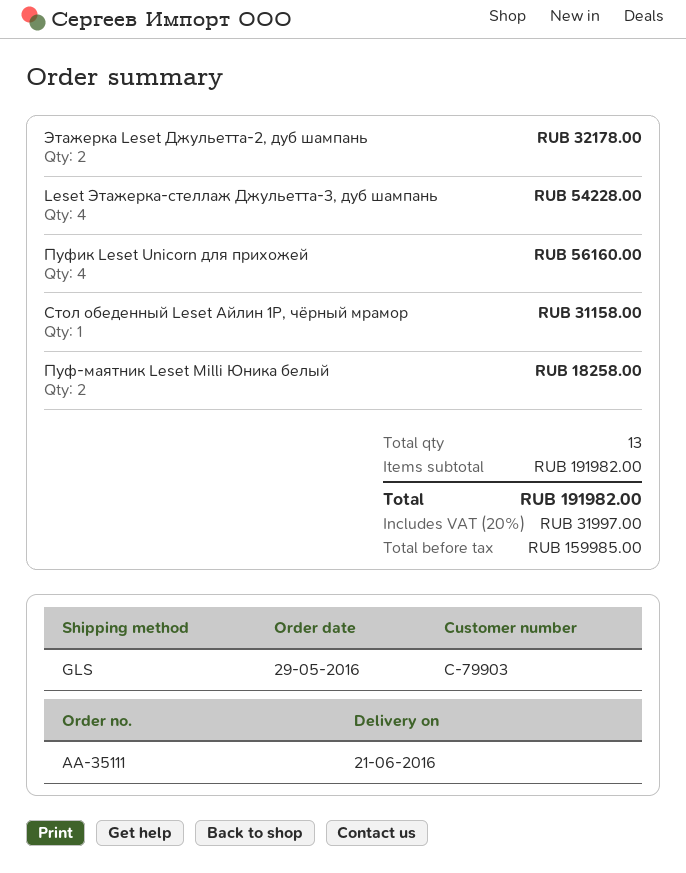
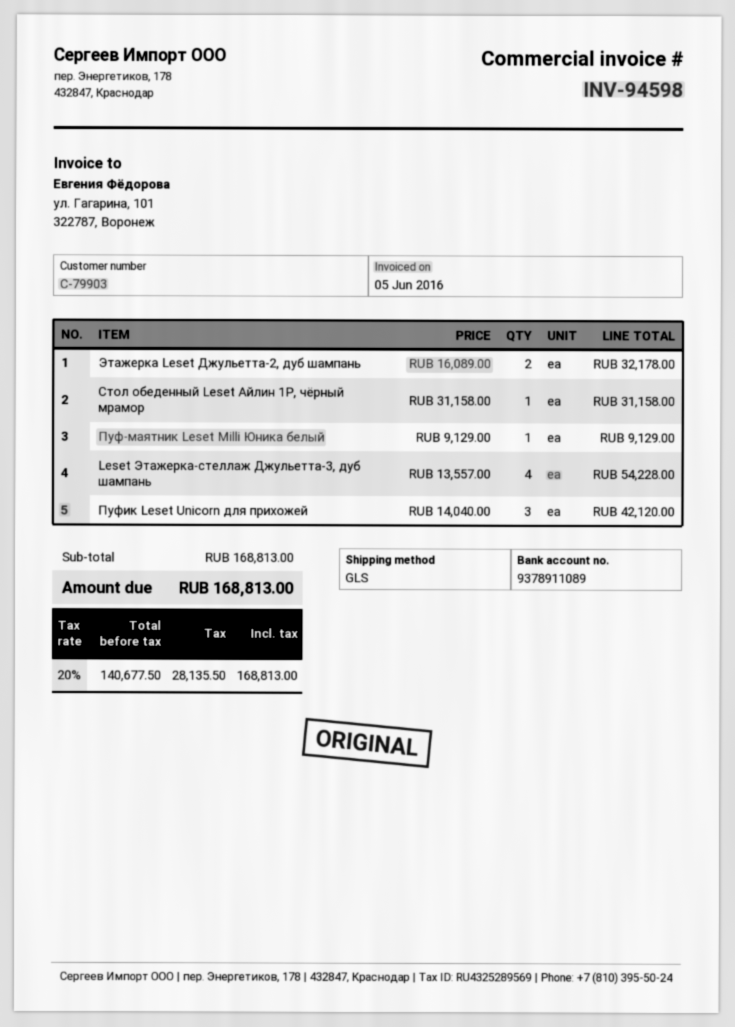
Пуфик Leset Unicorn для прихожей: 4 for 56160.00 -> 3 for 42120.00
Пуф-маятник Leset Milli Юника белый: 2 for 18258.00 -> 1 for 9129.00
subtotal: 191982.00 -> 168813.00
net: 159985.00 -> 140677.50
tax: 20% = 31997.00 -> 20% = 28135.50
total: 191982.00 -> 168813.00

